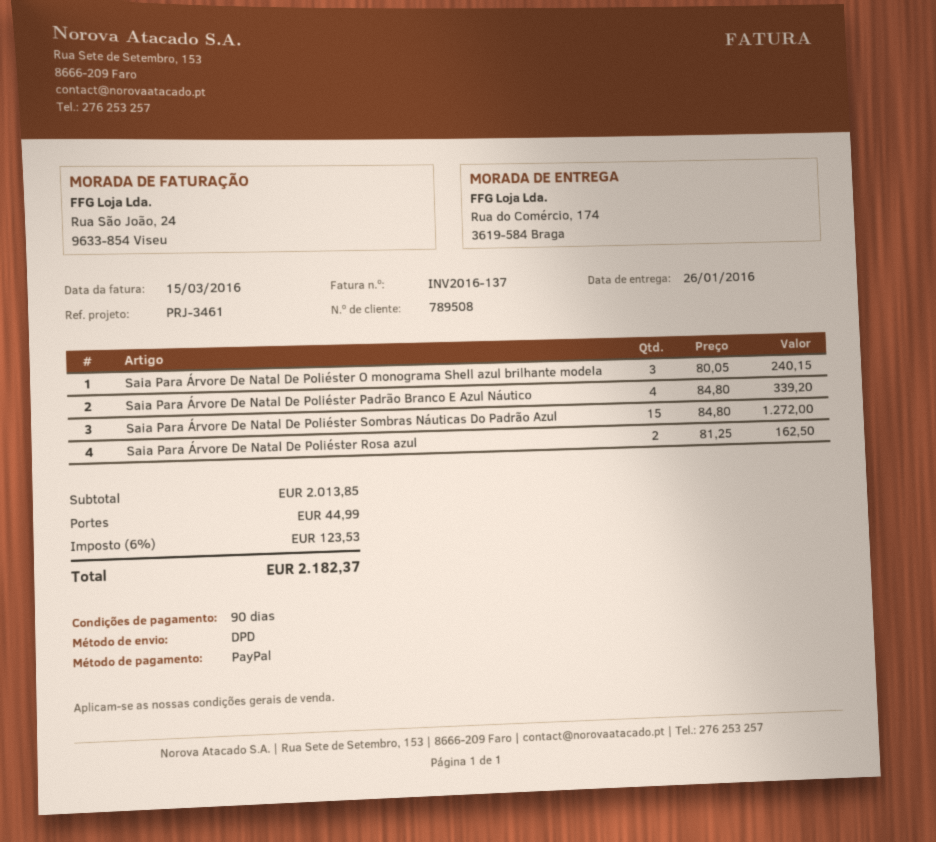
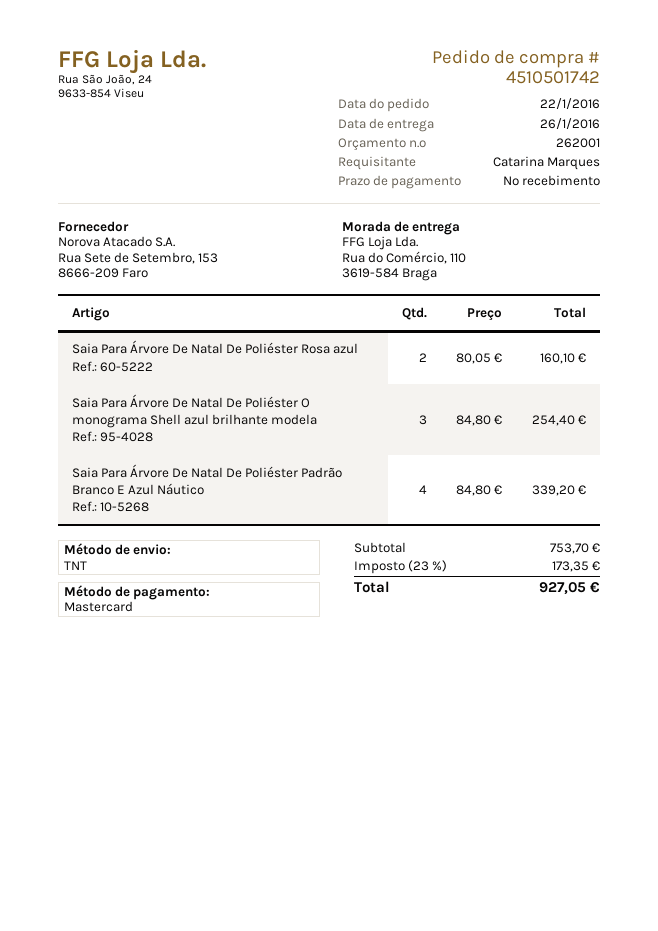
payment terms: 90 days -> on receipt
payment method: PayPal -> Mastercard
shipping method: DPD -> TNT
ship to: Rua do Comércio, 174, 3619-584 Braga -> Rua do Comércio, 110, 3619-584 Braga
Saia Para Árvore De Natal De Poliéster O monograma Shell azul brilhante modela: 3 x 80.05 = 240.15 -> 3 x 84.80 = 254.40
Saia Para Árvore De Natal De Poliéster Sombras Náuticas Do Padrão Azul: 15 x 84.80 = 1272.00 -> none
Saia Para Árvore De Natal De Poliéster Rosa azul: 2 x 81.25 = 162.50 -> 2 x 80.05 = 160.10
subtotal: 2013.85 -> 753.70
shipping: 44.99 -> none
tax: 6% = 123.53 -> 23% = 173.35
total: 2182.37 -> 927.05

